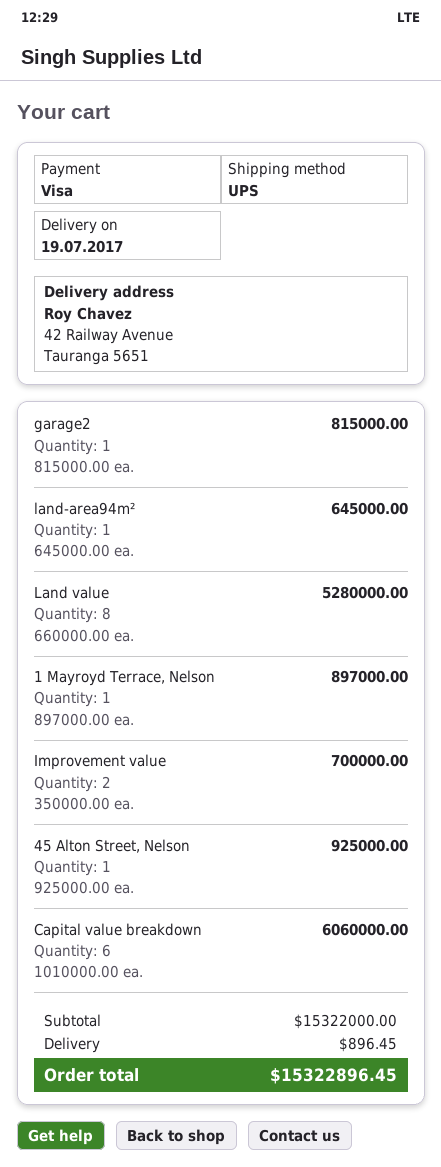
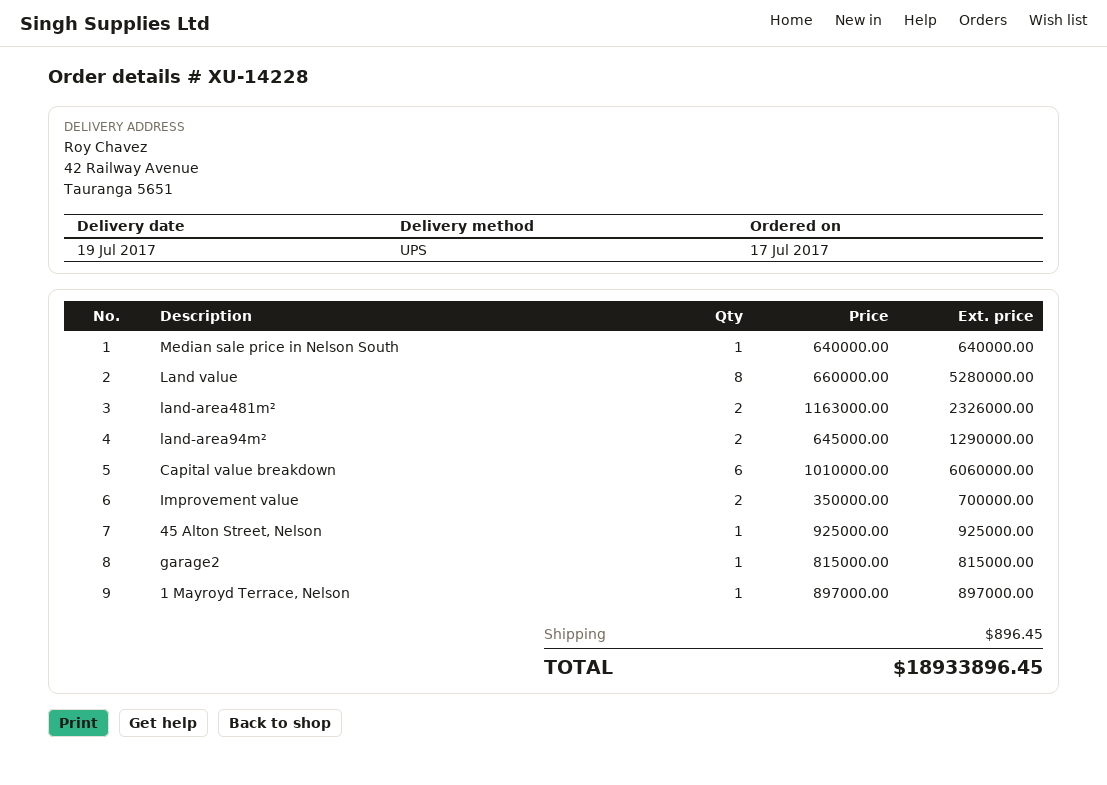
land-area94m²: 1 x 645000.00 = 645000.00 -> 2 x 645000.00 = 1290000.00
Median sale price in Nelson South: none -> 1 x 640000.00 = 640000.00
land-area481m²: none -> 2 x 1163000.00 = 2326000.00
total: 15322896.45 -> 18933896.45

